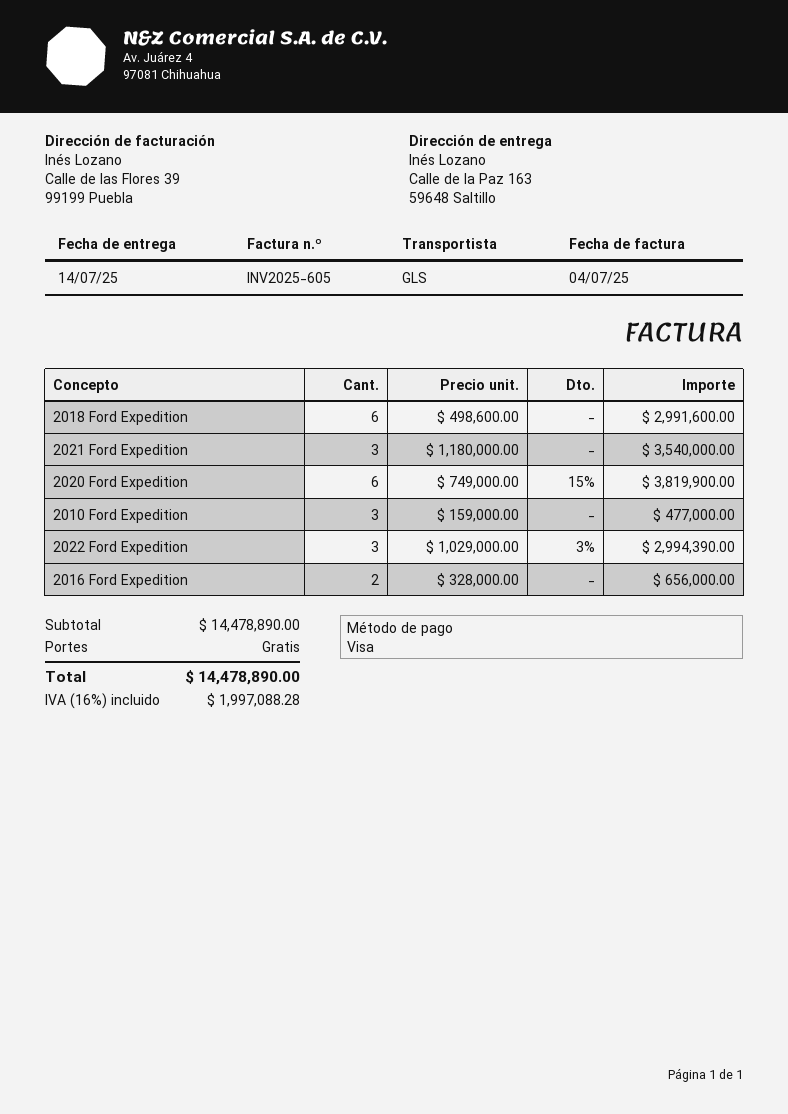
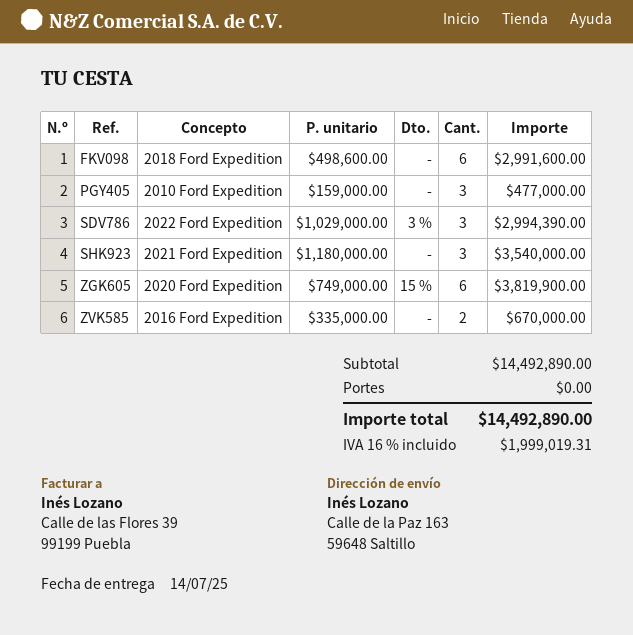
2016 Ford Expedition: 2 x 328000.00 = 656000.00 -> 2 x 335000.00 = 670000.00
subtotal: 14478890.00 -> 14492890.00
tax: 16% = 1997088.28 -> 16% = 1999019.31
total: 14478890.00 -> 14492890.00

